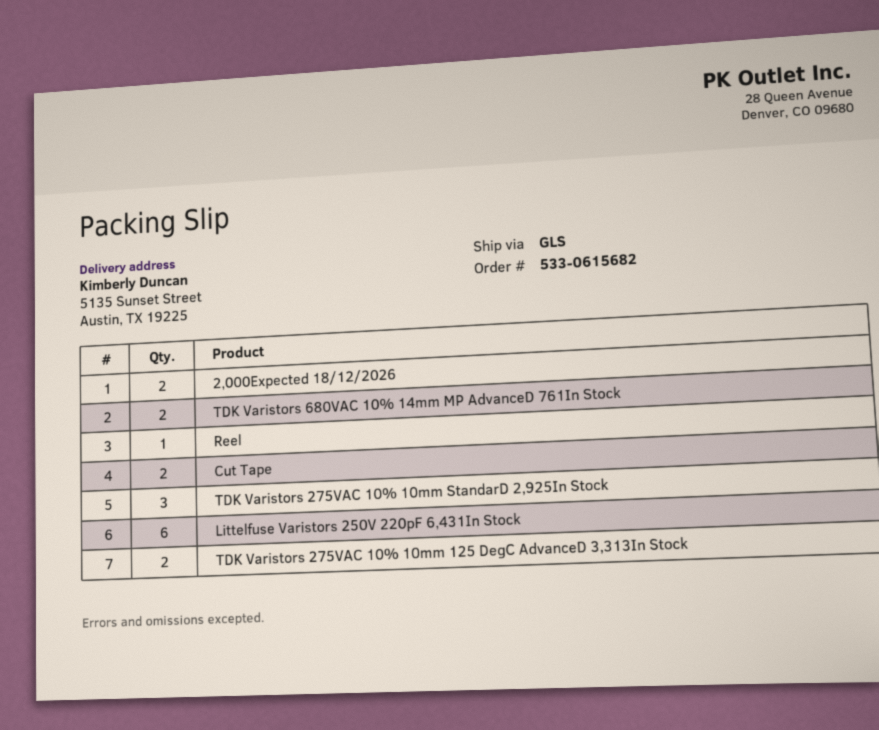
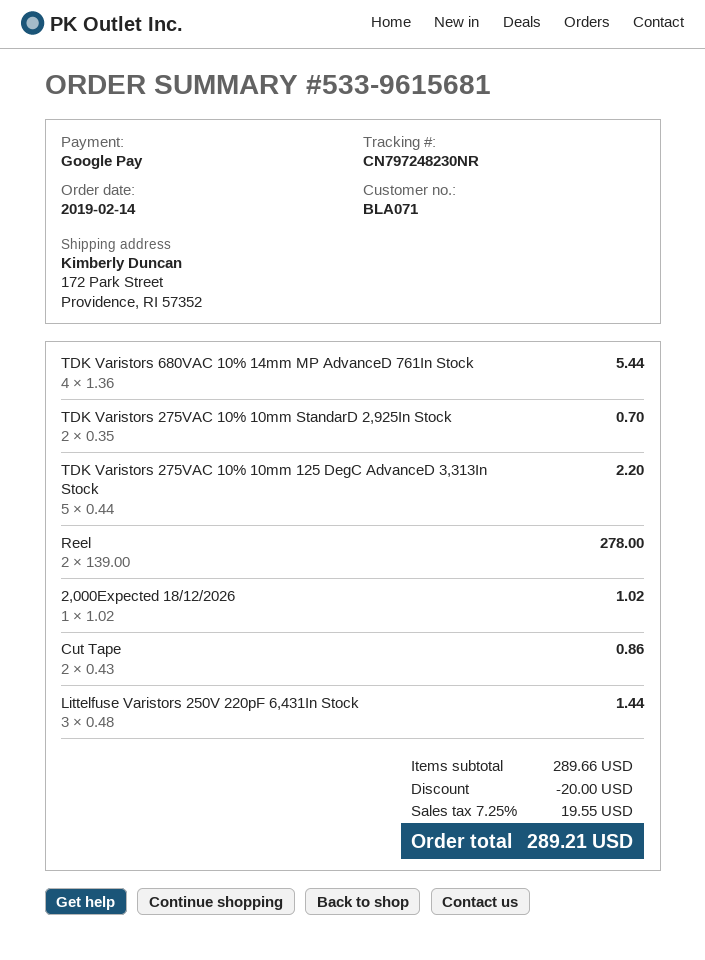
order number: 533-0615682 -> 533-9615681
ship to: 5135 Sunset Street, Austin, TX 19225 -> 172 Park Street, Providence, RI 57352
2,000Expected 18/12/2026: 2 -> 1
TDK Varistors 680VAC 10% 14mm MP AdvanceD 761In Stock: 2 -> 4
Reel: 1 -> 2
TDK Varistors 275VAC 10% 10mm StandarD 2,925In Stock: 3 -> 2
Littelfuse Varistors 250V 220pF 6,431In Stock: 6 -> 3
TDK Varistors 275VAC 10% 10mm 125 DegC AdvanceD 3,313In Stock: 2 -> 5

